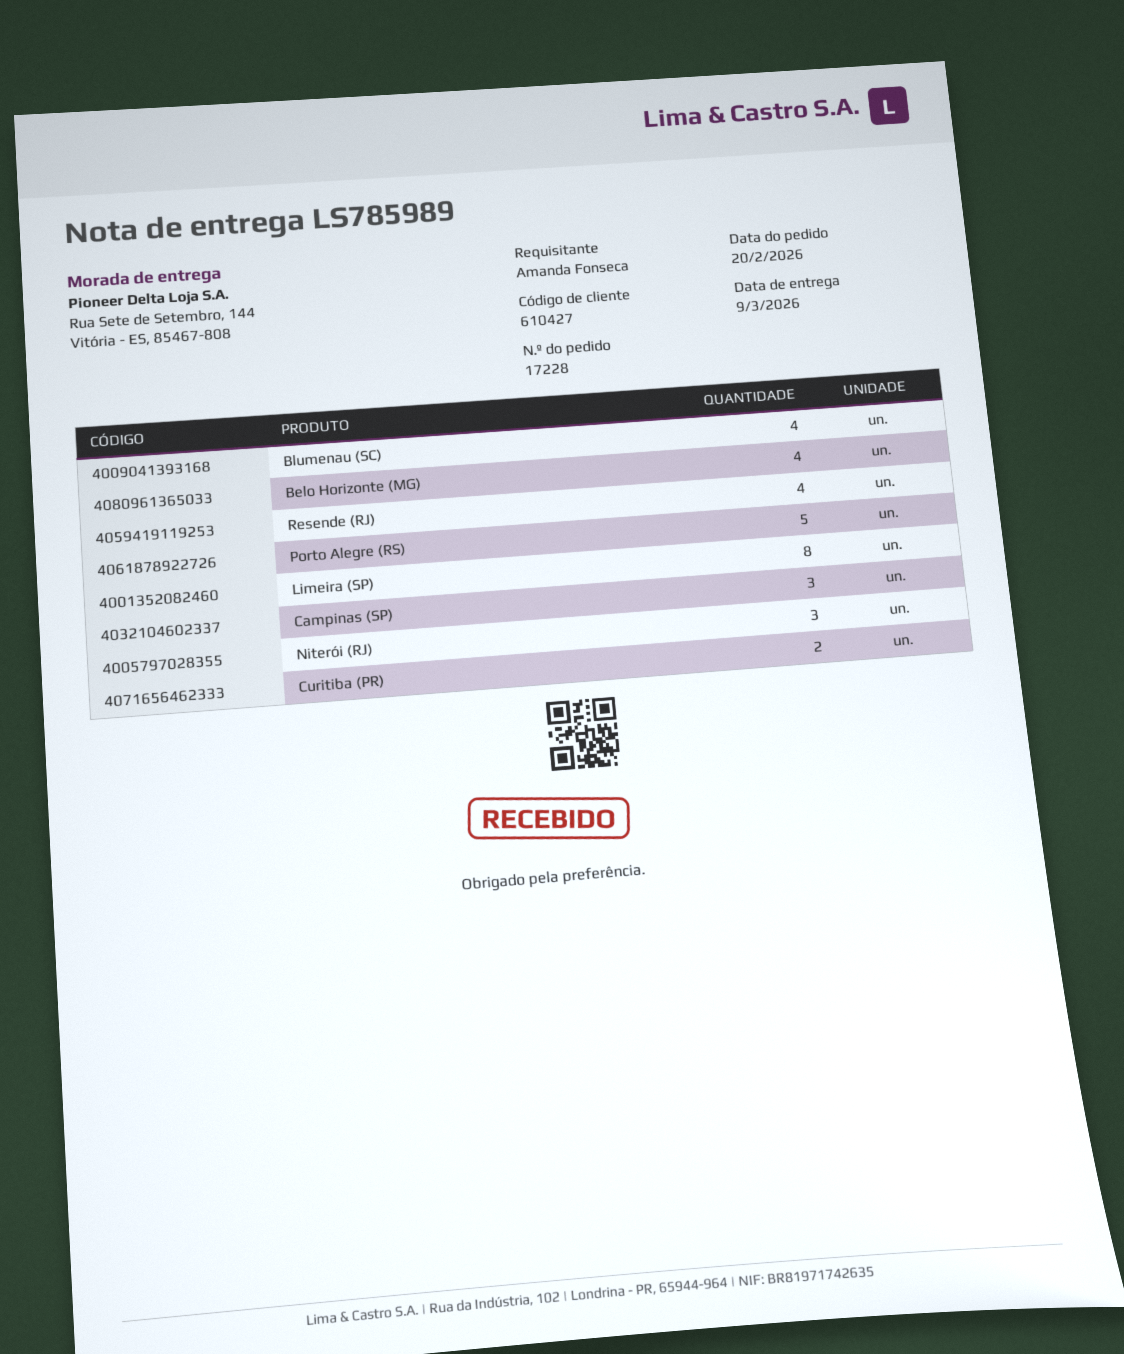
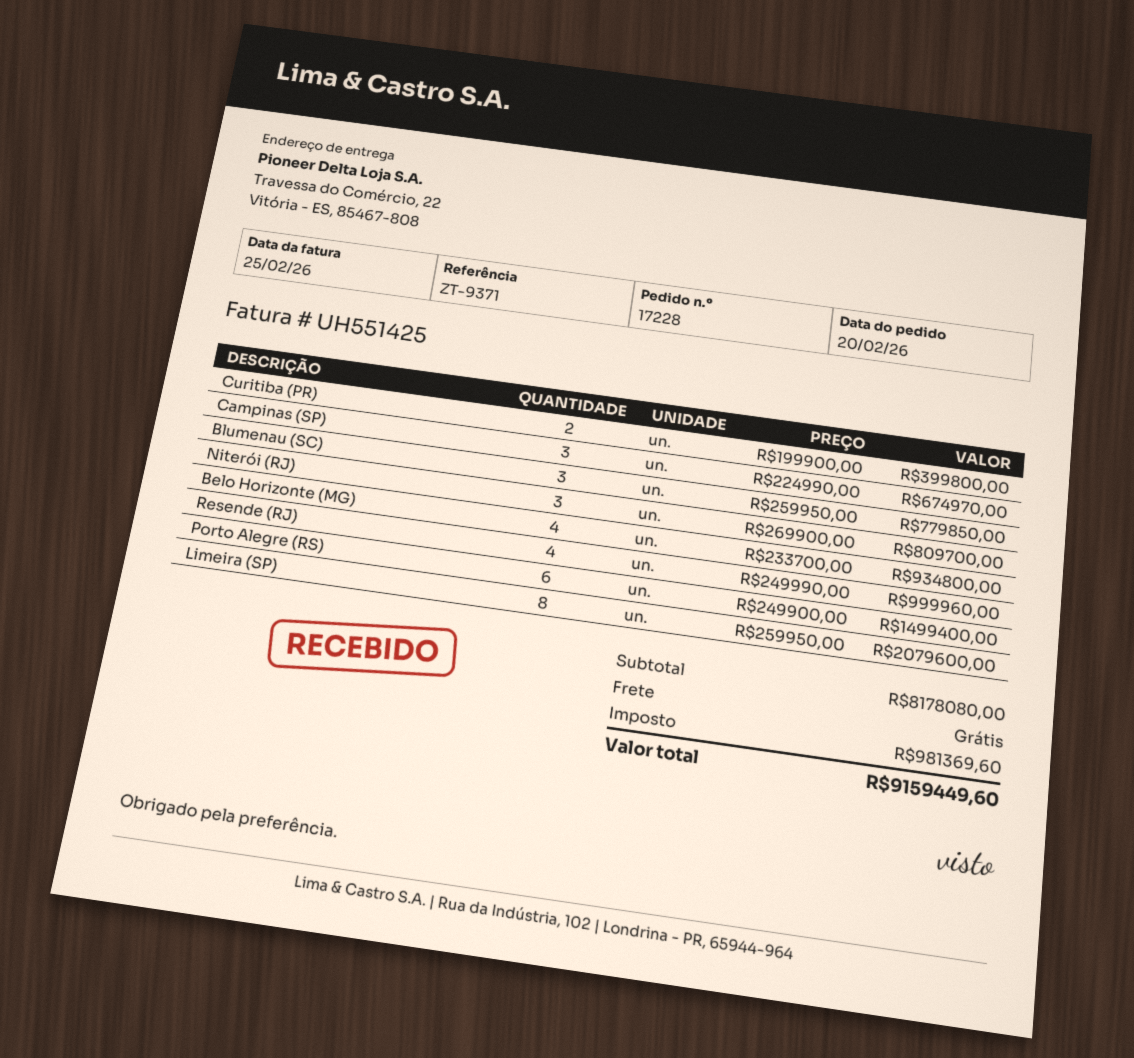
ship to: Rua Sete de Setembro, 144, Vitória - ES, 85467-808 -> Travessa do Comércio, 22, Vitória - ES, 85467-808
Blumenau (SC): 4 -> 3
Porto Alegre (RS): 5 -> 6

